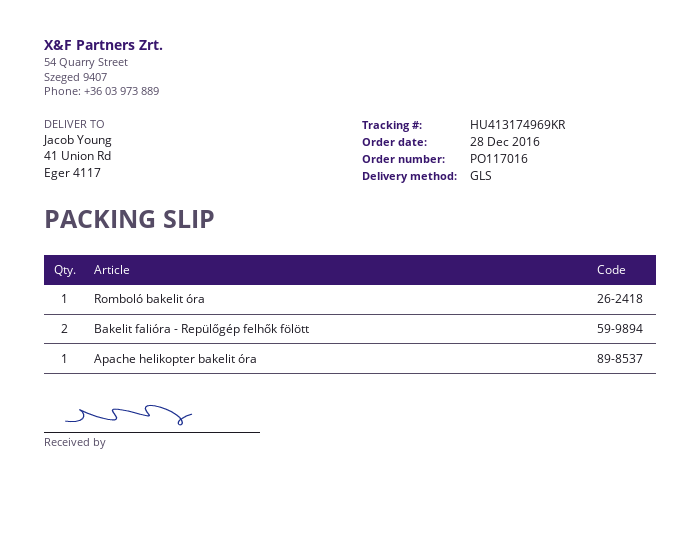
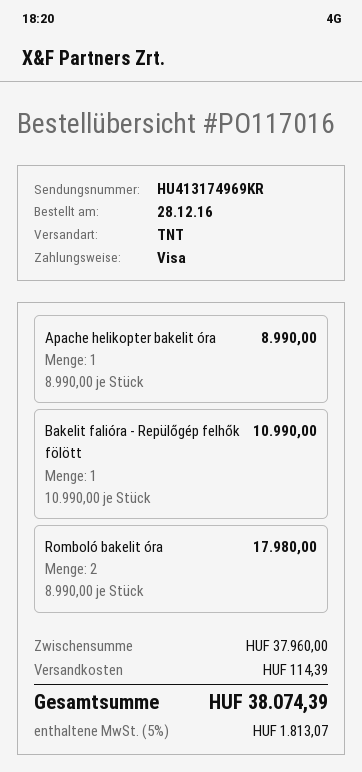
shipping method: GLS -> TNT
Romboló bakelit óra: 1 -> 2
Bakelit falióra - Repülőgép felhők fölött: 2 -> 1

